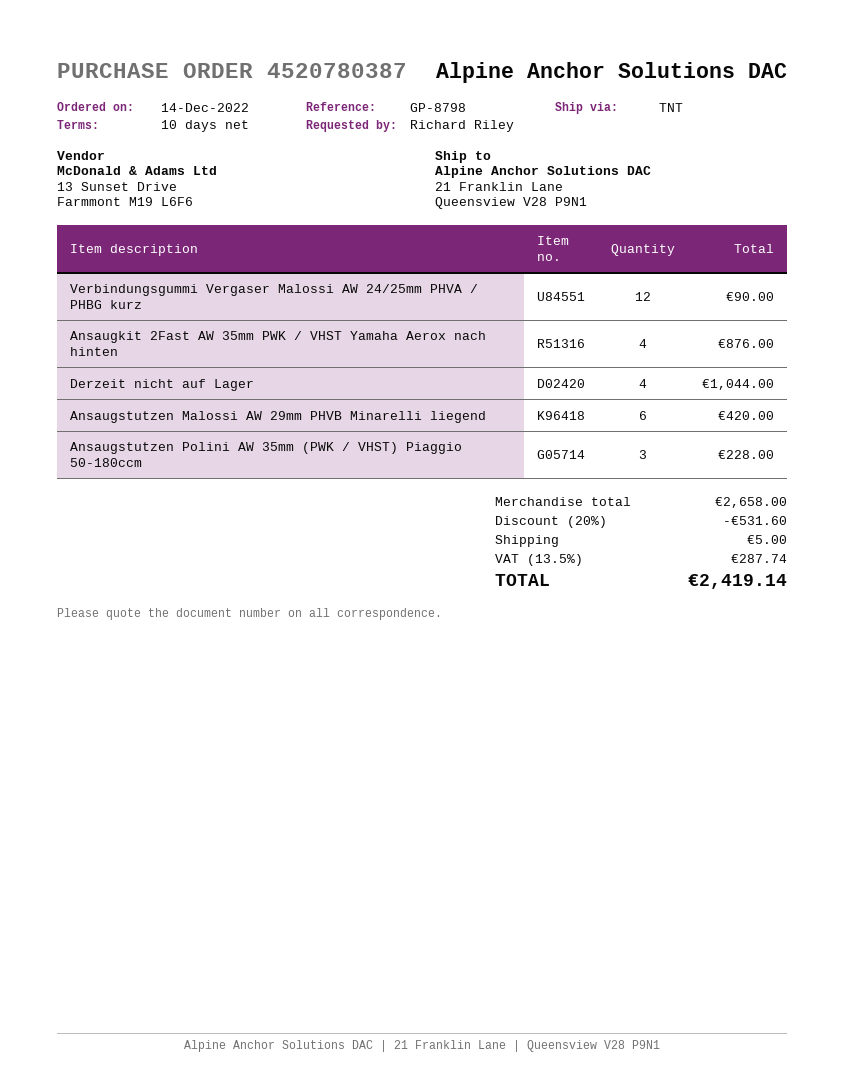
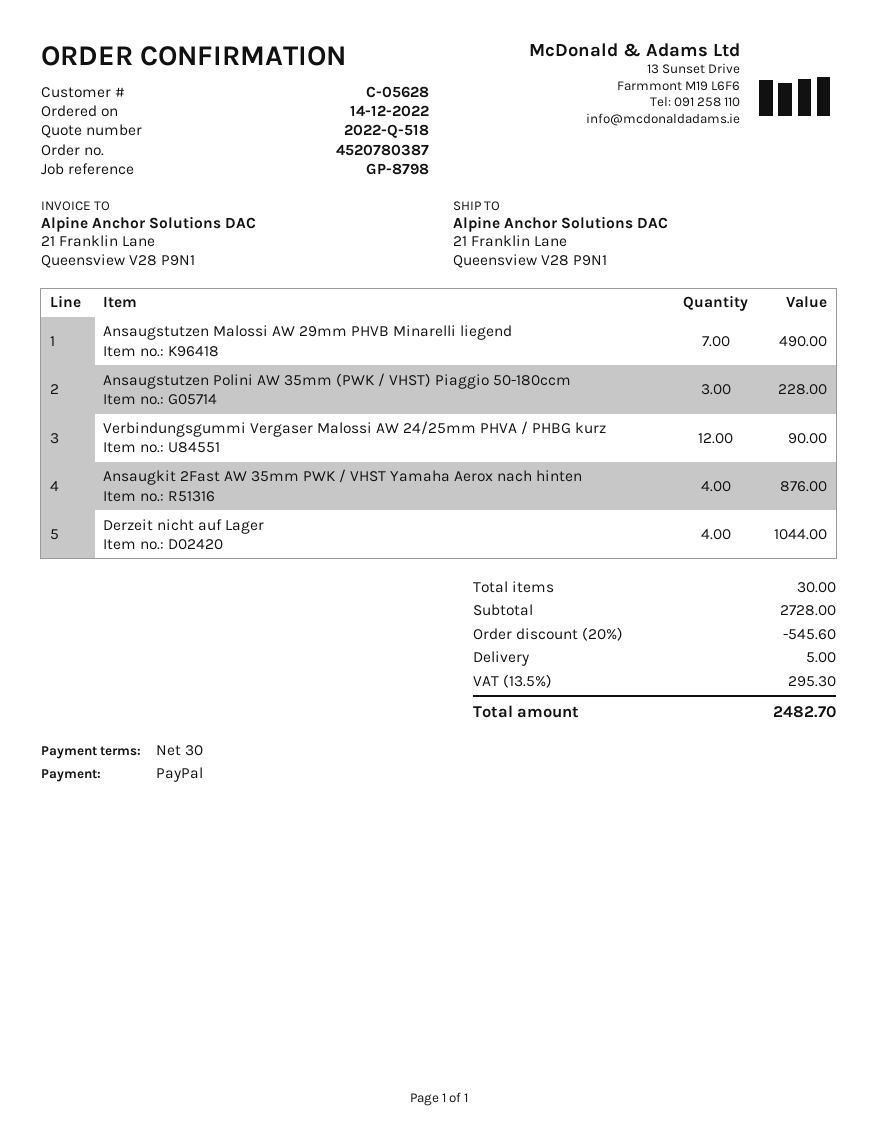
payment terms: 10 days -> 30 days
Ansaugstutzen Malossi AW 29mm PHVB Minarelli liegend: 6 for 420.00 -> 7 for 490.00
subtotal: 2658.00 -> 2728.00
discount: 20% = 531.60 -> 20% = 545.60
tax: 13.5% = 287.74 -> 13.5% = 295.30
total: 2419.14 -> 2482.70

